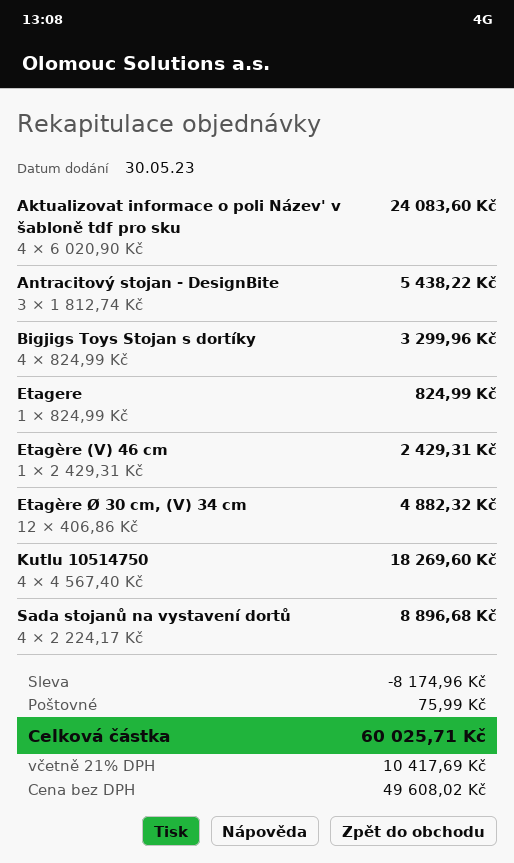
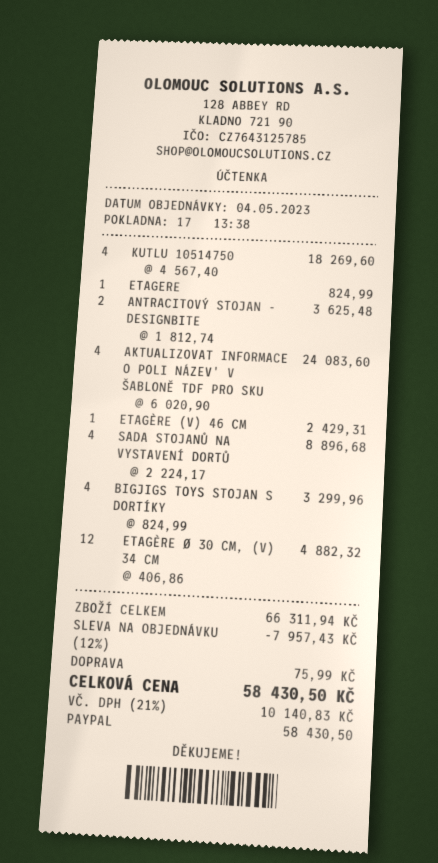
Antracitový stojan - DesignBite: 3 x 1812.74 = 5438.22 -> 2 x 1812.74 = 3625.48
discount: 8174.96 -> 7957.43
tax: 21% = 10417.69 -> 21% = 10140.83
total: 60025.71 -> 58430.50

